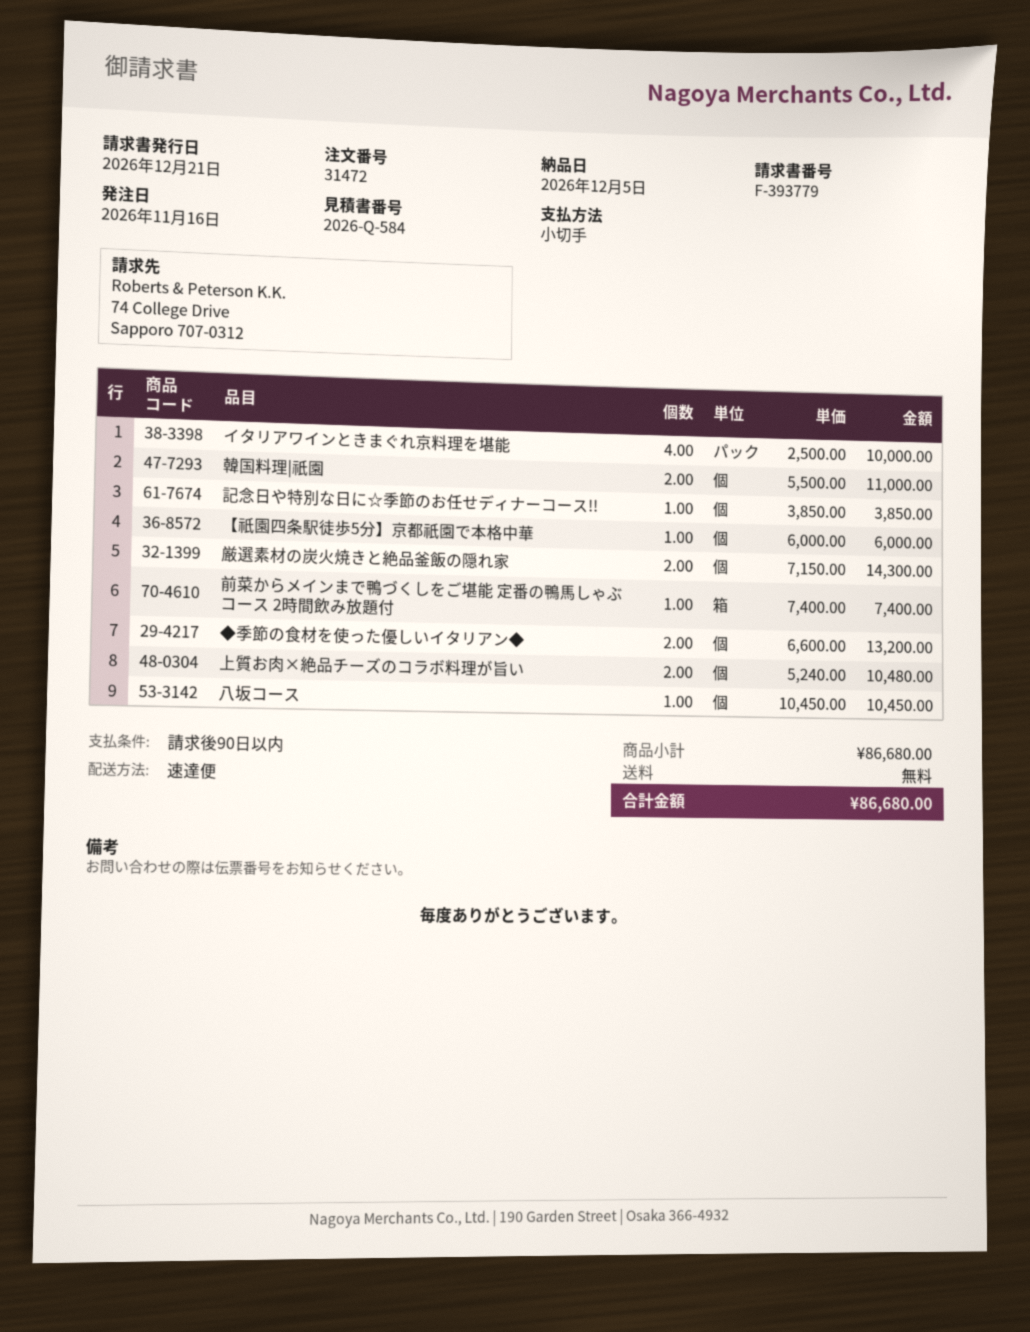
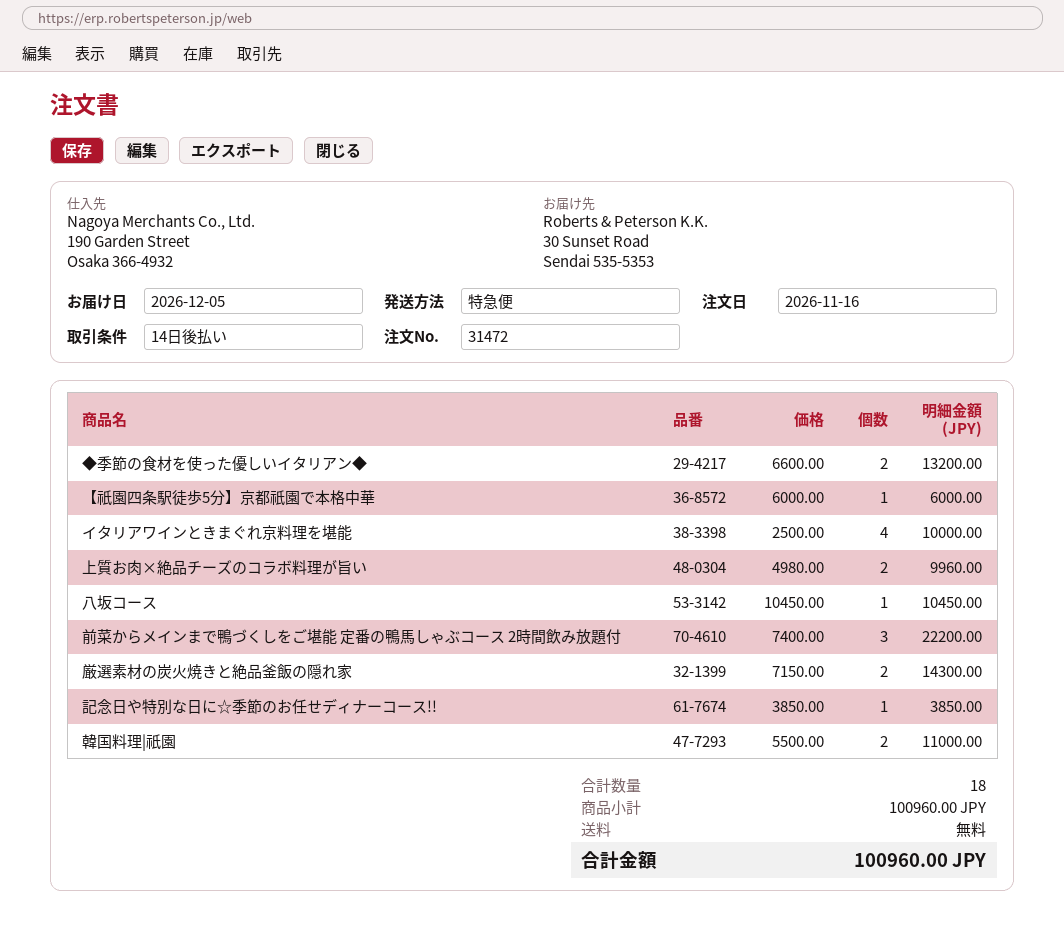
payment terms: 90 days -> 14 days
前菜からメインまで鴨づくしをご堪能 定番の鴨馬しゃぶコース 2時間飲み放題付: 1 x 7400.00 = 7400.00 -> 3 x 7400.00 = 22200.00
上質お肉×絶品チーズのコラボ料理が旨い: 2 x 5240.00 = 10480.00 -> 2 x 4980.00 = 9960.00
subtotal: 86680.00 -> 100960.00
total: 86680.00 -> 100960.00

